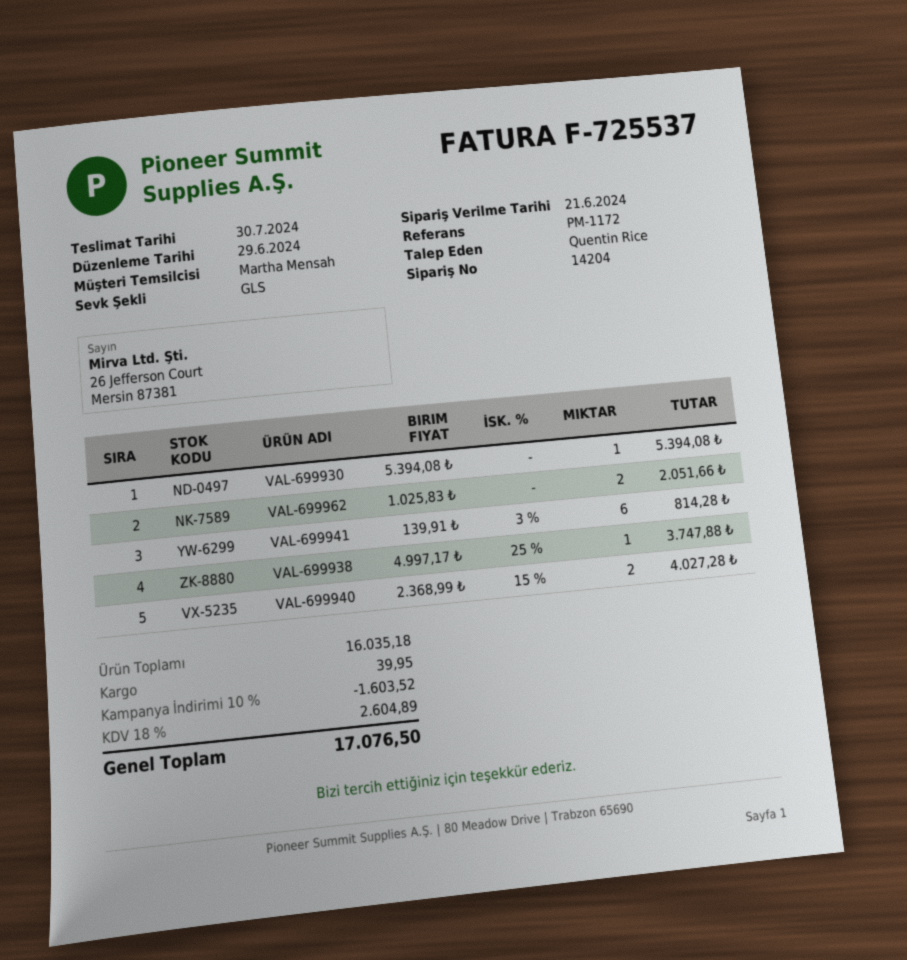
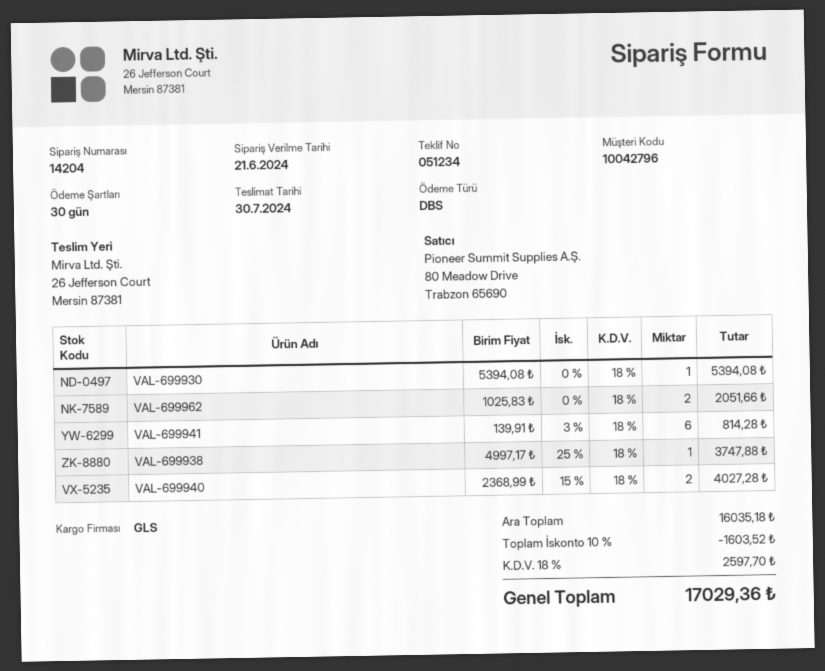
shipping: 39.95 -> none
tax: 18% = 2604.89 -> 18% = 2597.70
total: 17076.50 -> 17029.36

